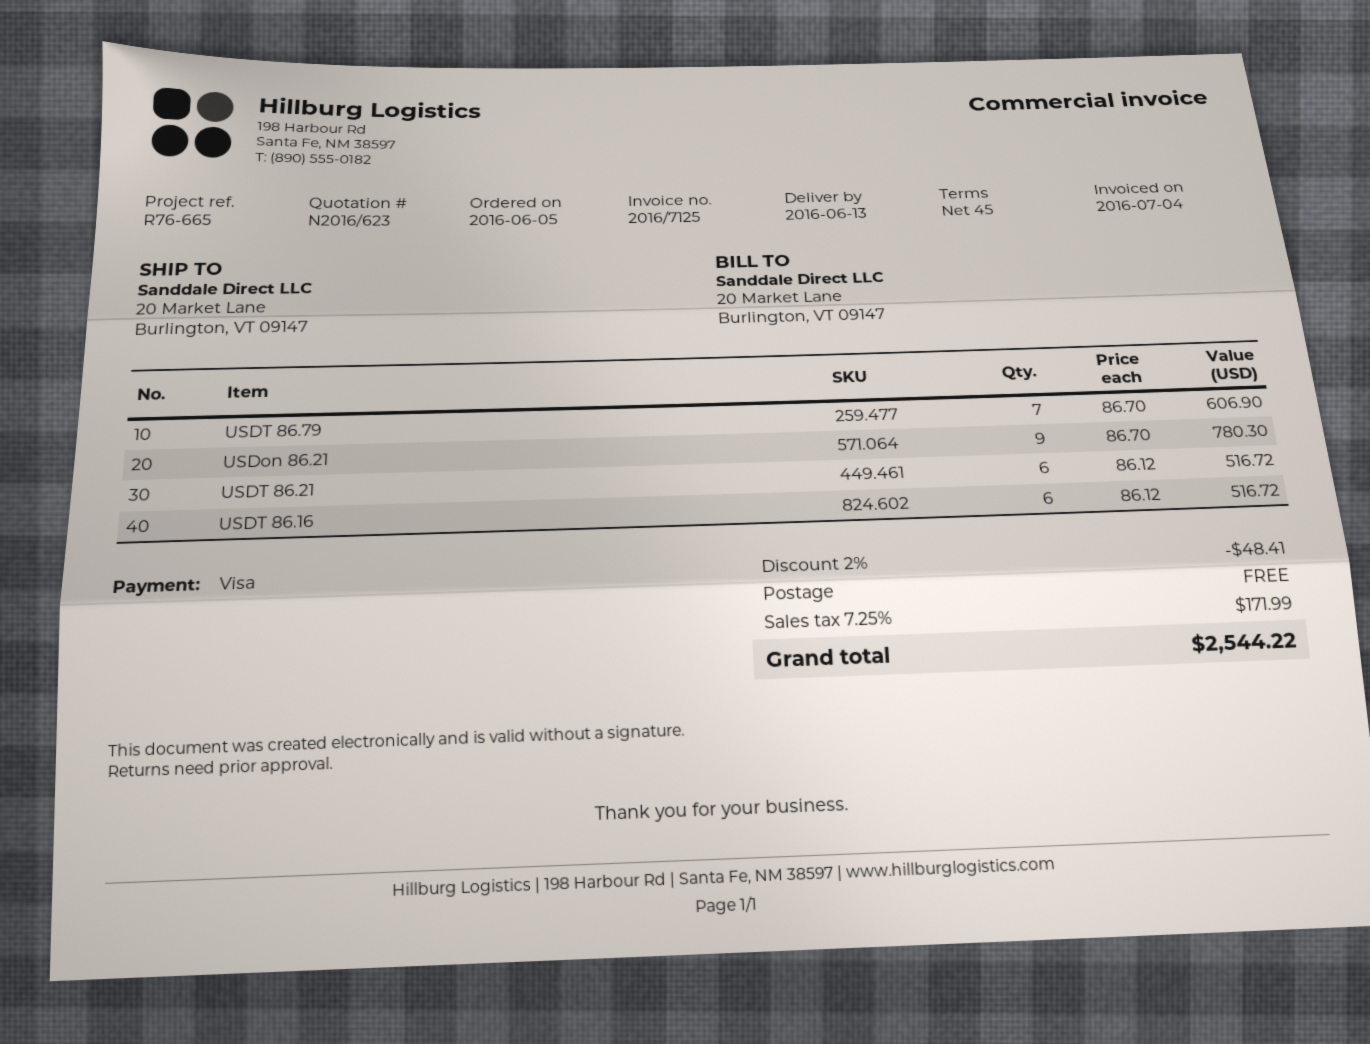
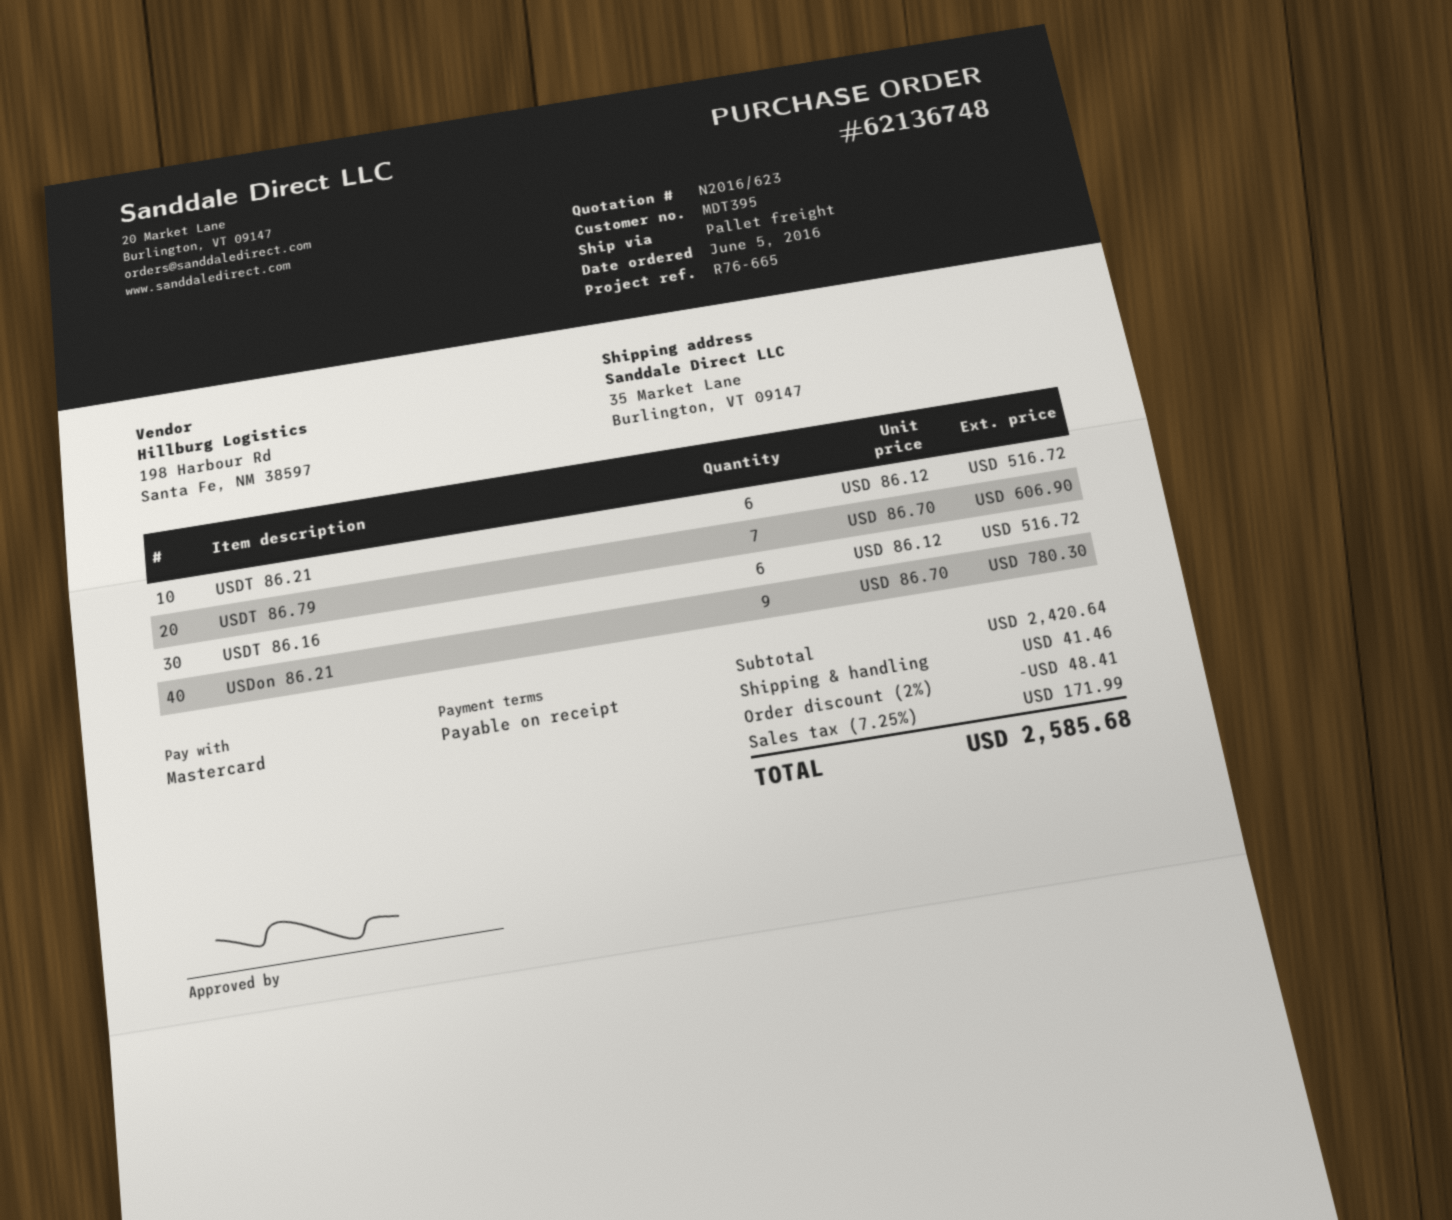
payment terms: 45 days -> on receipt
payment method: Visa -> Mastercard
ship to: 20 Market Lane, Burlington, VT 09147 -> 35 Market Lane, Burlington, VT 09147
shipping: 0.00 -> 41.46
total: 2544.22 -> 2585.68

